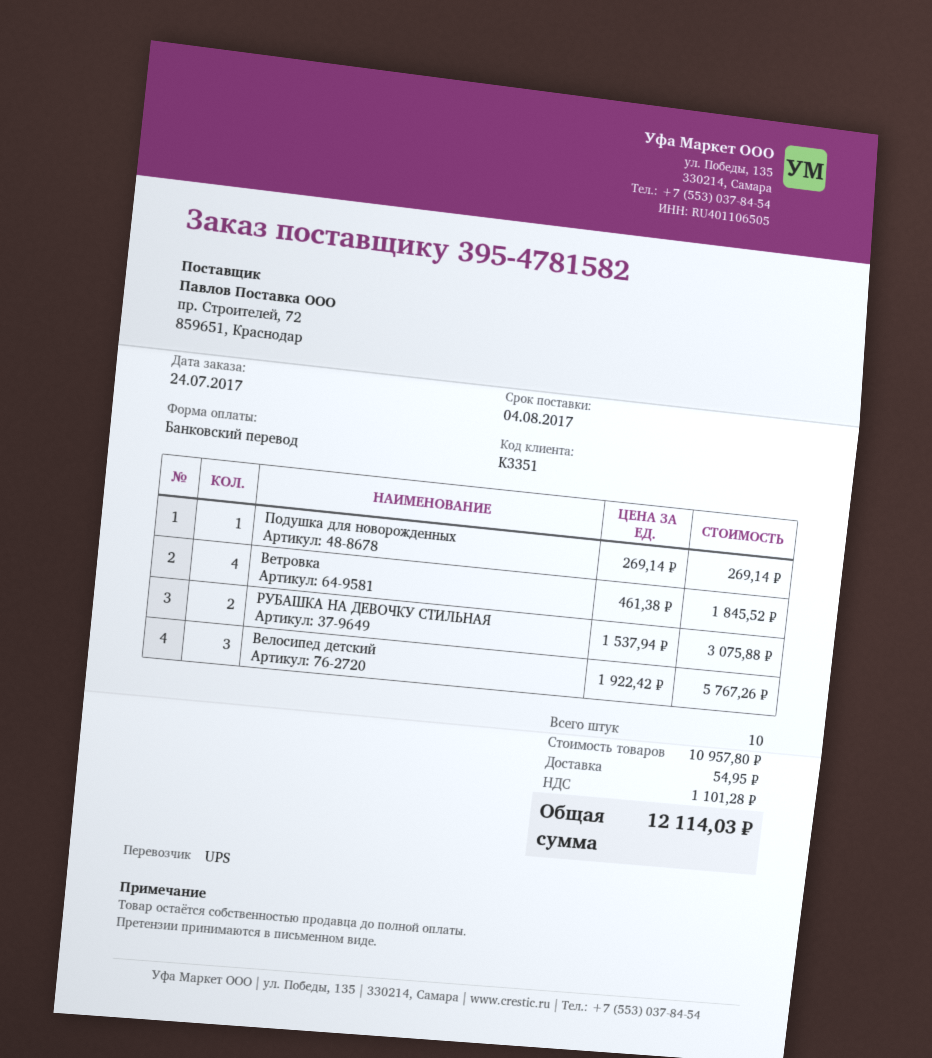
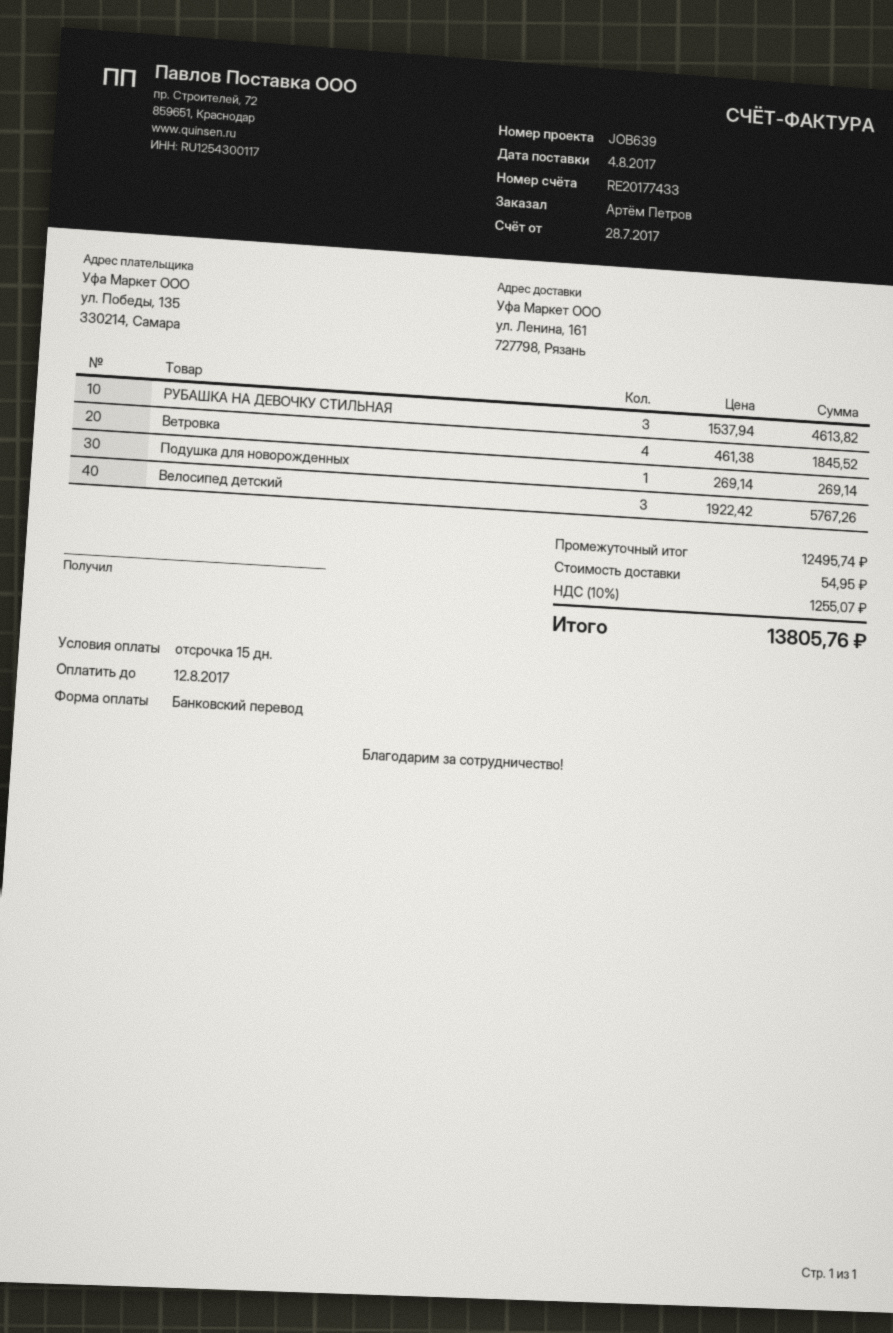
РУБАШКА НА ДЕВОЧКУ СТИЛЬНАЯ: 2 x 1537.94 = 3075.88 -> 3 x 1537.94 = 4613.82
subtotal: 10957.80 -> 12495.74
tax: 1101.28 -> 1255.07
total: 12114.03 -> 13805.76

